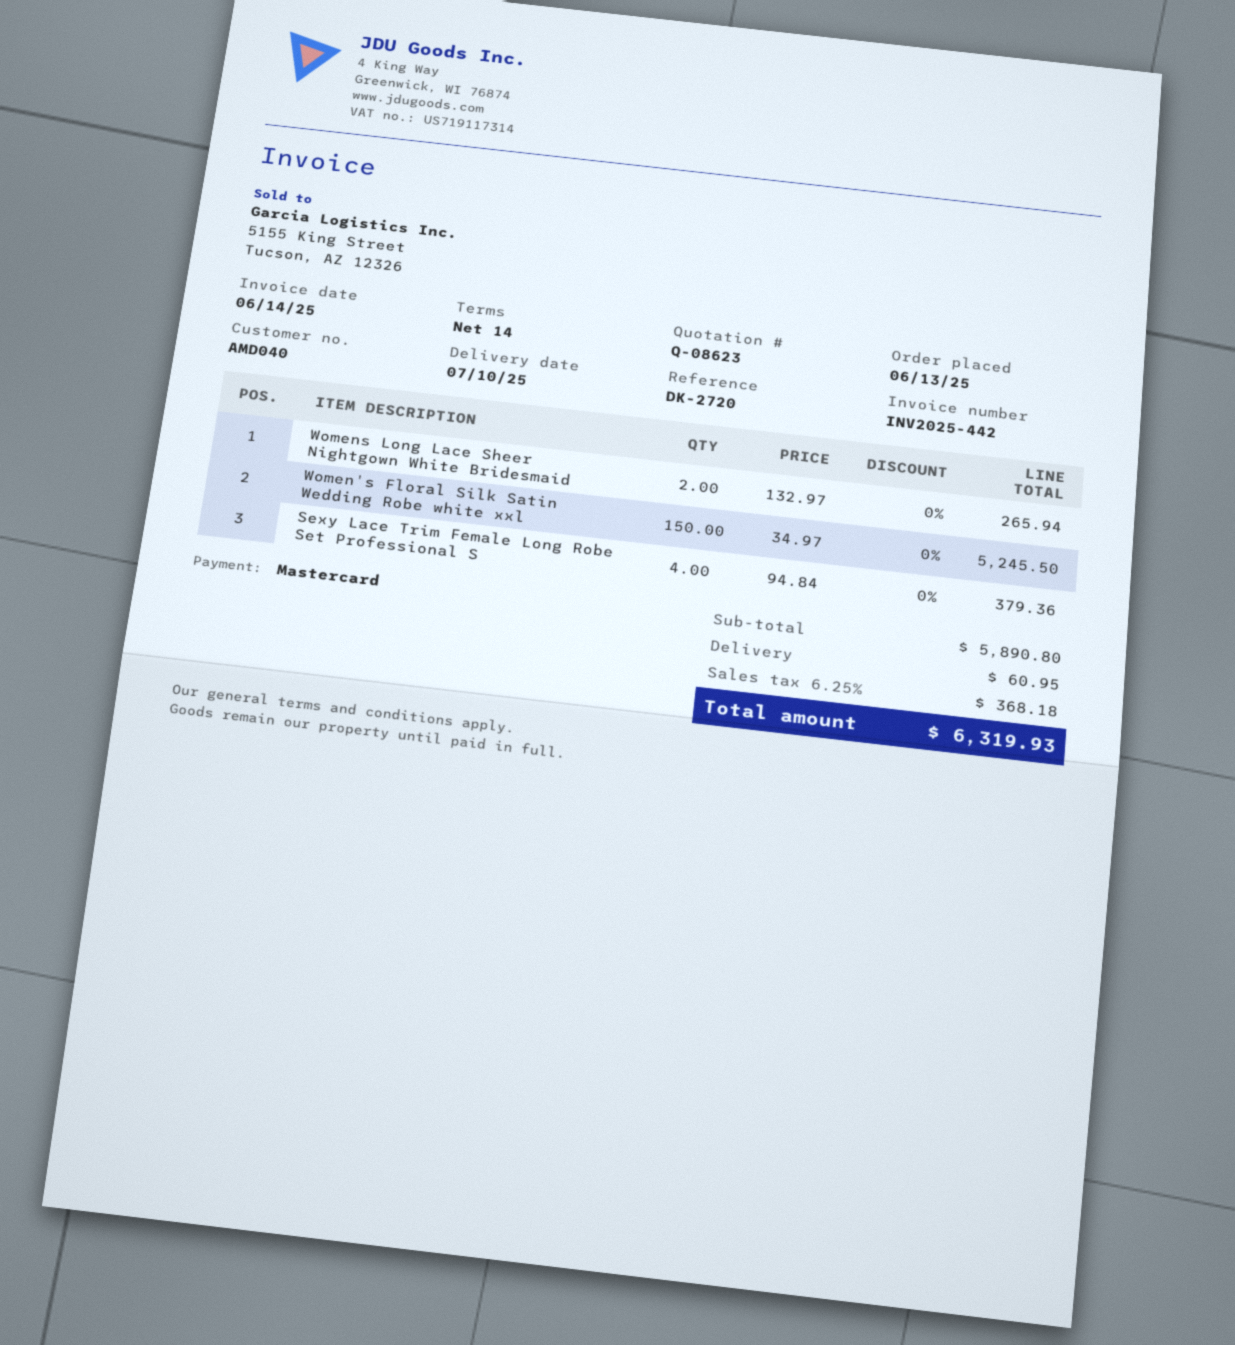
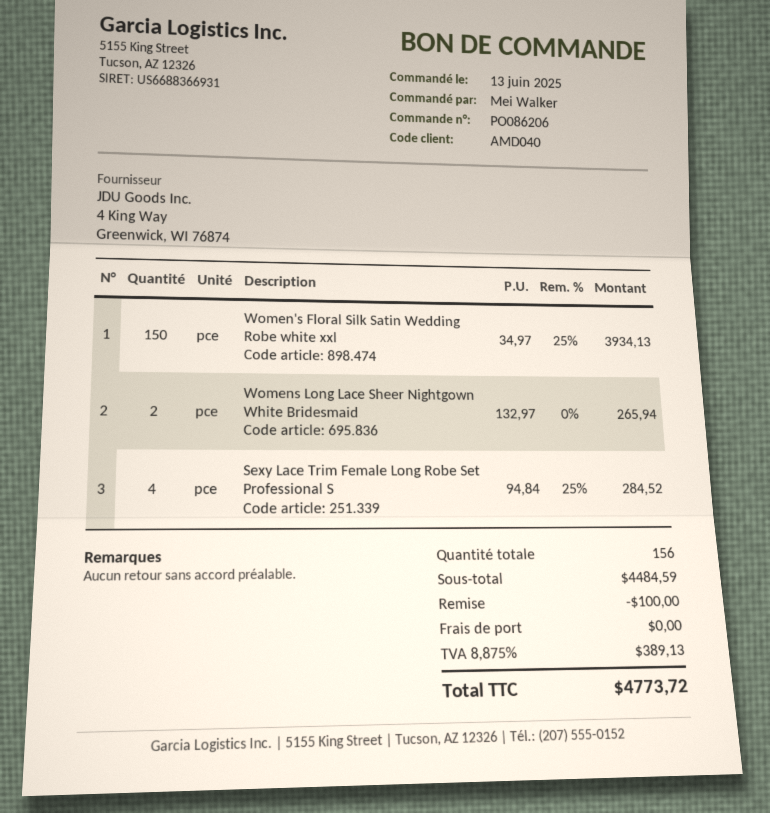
Women's Floral Silk Satin Wedding Robe white xxl: 150 x 34.97 = 5245.50 -> 150 x 34.97 - 25% = 3934.13
Sexy Lace Trim Female Long Robe Set Professional S: 4 x 94.84 = 379.36 -> 4 x 94.84 - 25% = 284.52
subtotal: 5890.80 -> 4484.59
discount: none -> 100.00
shipping: 60.95 -> 0.00
tax: 6.25% = 368.18 -> 8.875% = 389.13
total: 6319.93 -> 4773.72

